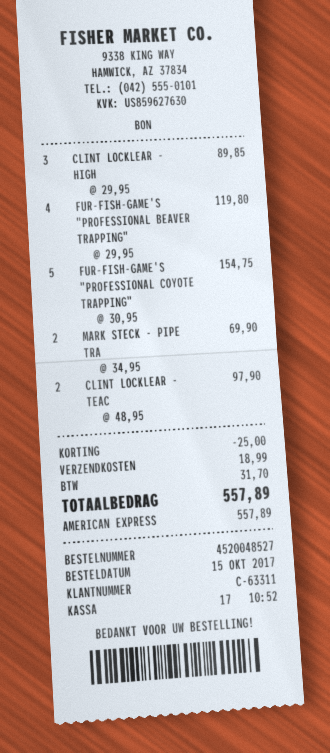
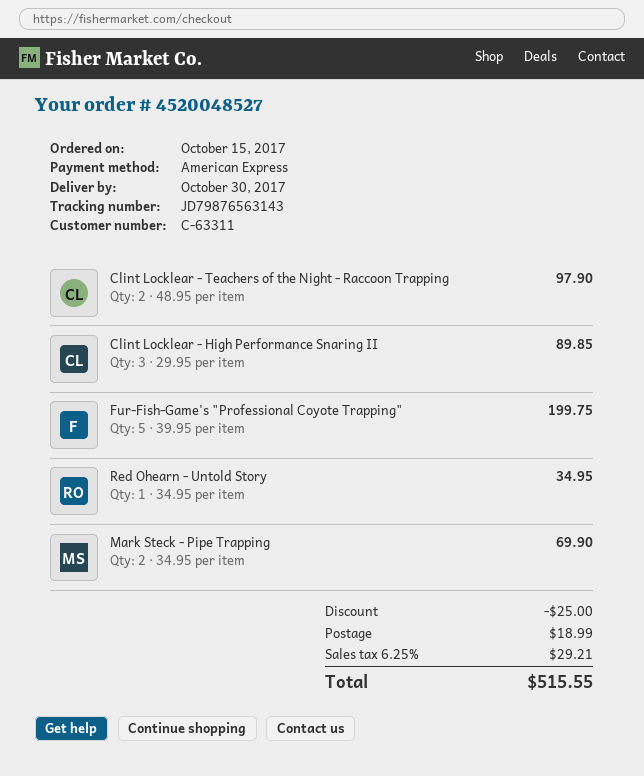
FUR-FISH-GAME'S "PROFESSIONAL BEAVER TRAPPING": 4 x 29.95 = 119.80 -> none
FUR-FISH-GAME'S "PROFESSIONAL COYOTE TRAPPING": 5 x 30.95 = 154.75 -> 5 x 39.95 = 199.75
Red Ohearn - Untold Story: none -> 1 x 34.95 = 34.95
tax: 31.70 -> 29.21
total: 557.89 -> 515.55

